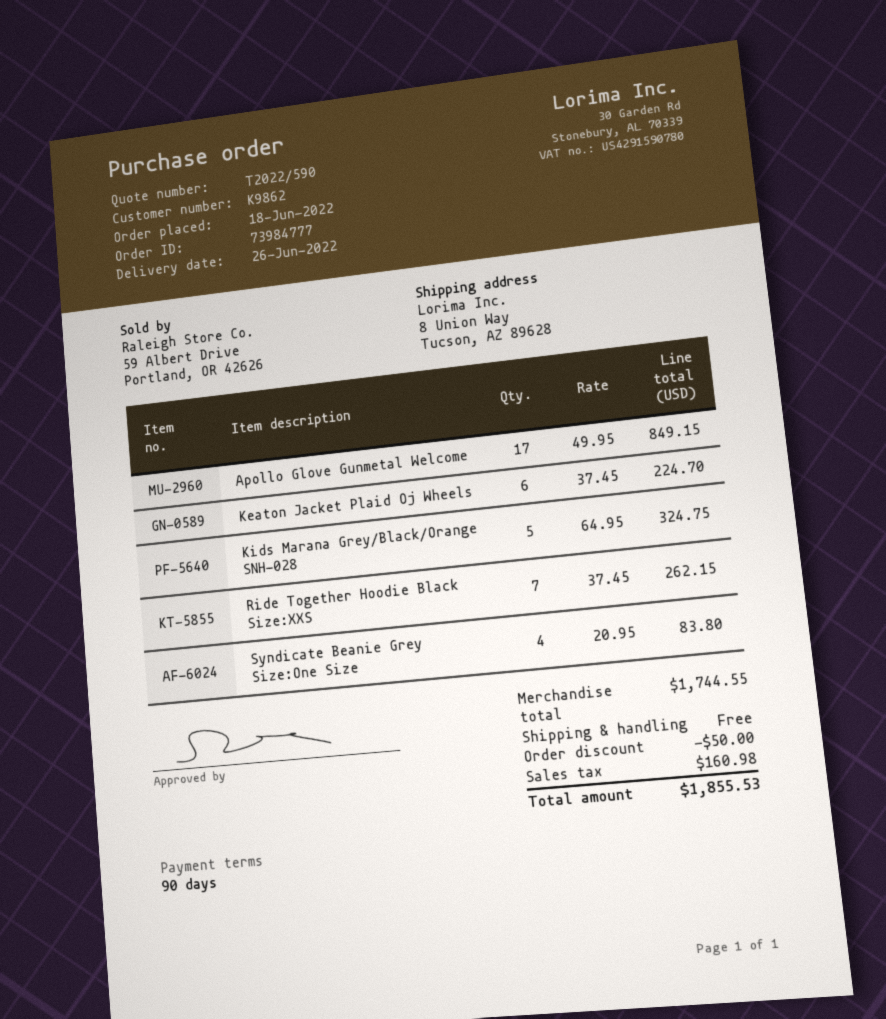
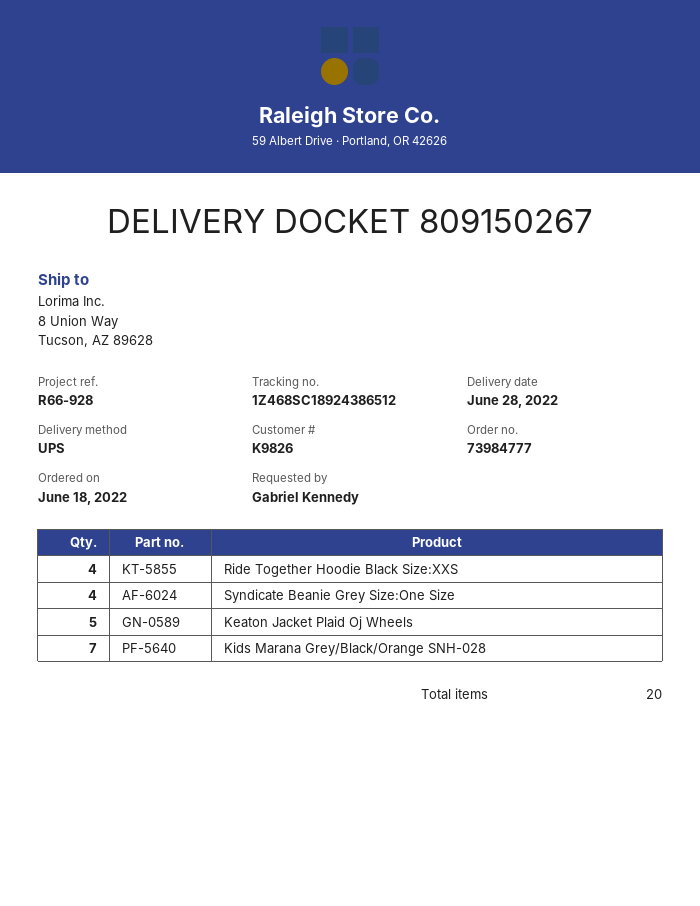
delivery date: 2022-06-26 -> 2022-06-28
customer number: K9862 -> K9826
Apollo Glove Gunmetal Welcome: 17 -> none
Keaton Jacket Plaid Oj Wheels: 6 -> 5
Kids Marana Grey/Black/Orange SNH-028: 5 -> 7
Ride Together Hoodie Black Size:XXS: 7 -> 4

